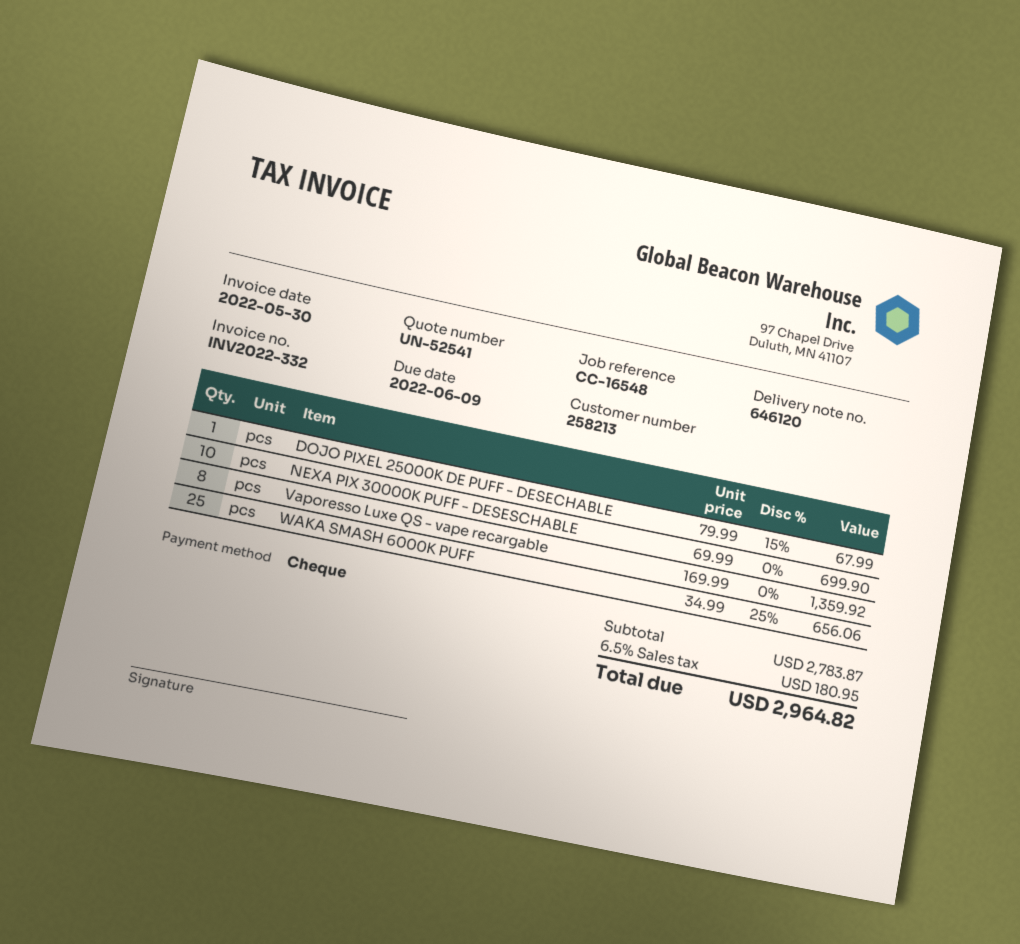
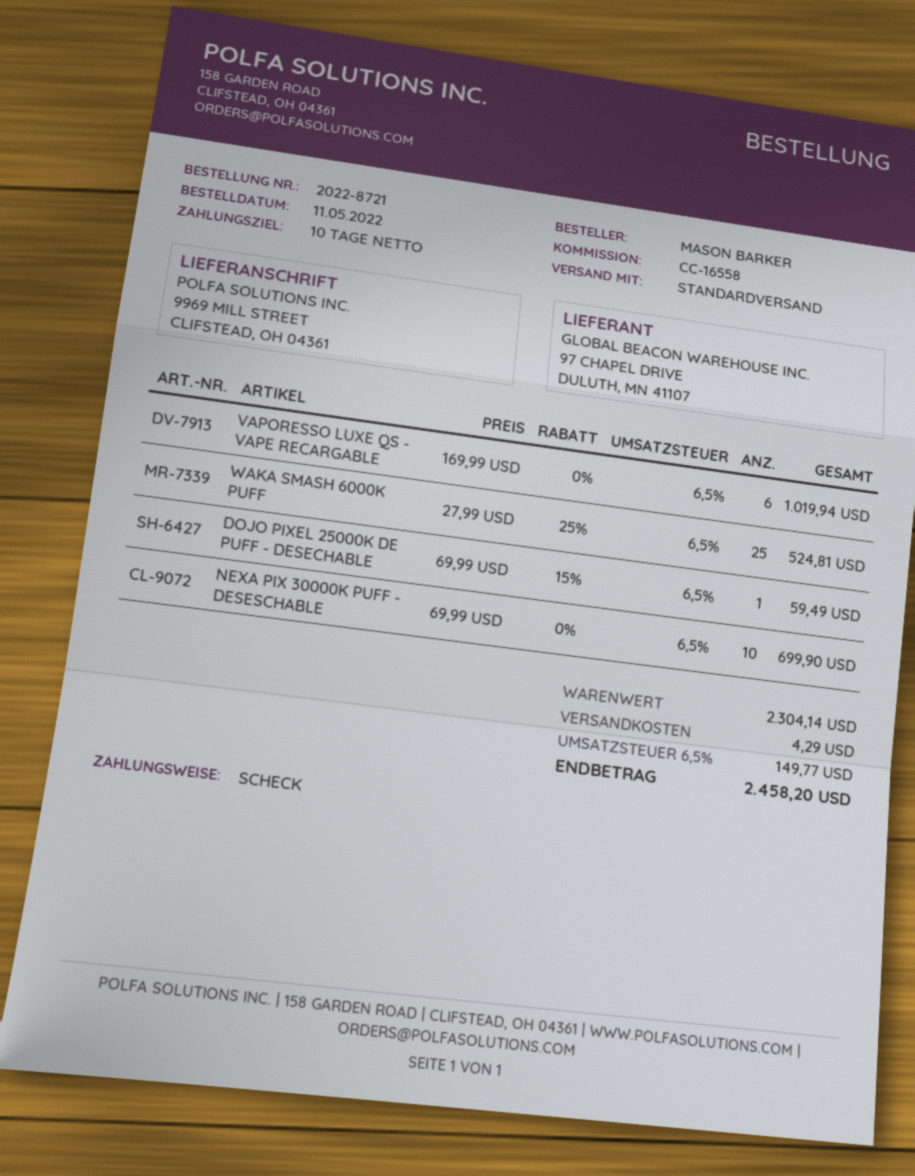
reference: CC-16548 -> CC-16558
DOJO PIXEL 25000K DE PUFF - DESECHABLE: 1 x 79.99 - 15% = 67.99 -> 1 x 69.99 - 15% = 59.49
Vaporesso Luxe QS - vape recargable: 8 x 169.99 = 1359.92 -> 6 x 169.99 = 1019.94
WAKA SMASH 6000K PUFF: 25 x 34.99 - 25% = 656.06 -> 25 x 27.99 - 25% = 524.81
subtotal: 2783.87 -> 2304.14
shipping: none -> 4.29
tax: 6.5% = 180.95 -> 6.5% = 149.77
total: 2964.82 -> 2458.20

